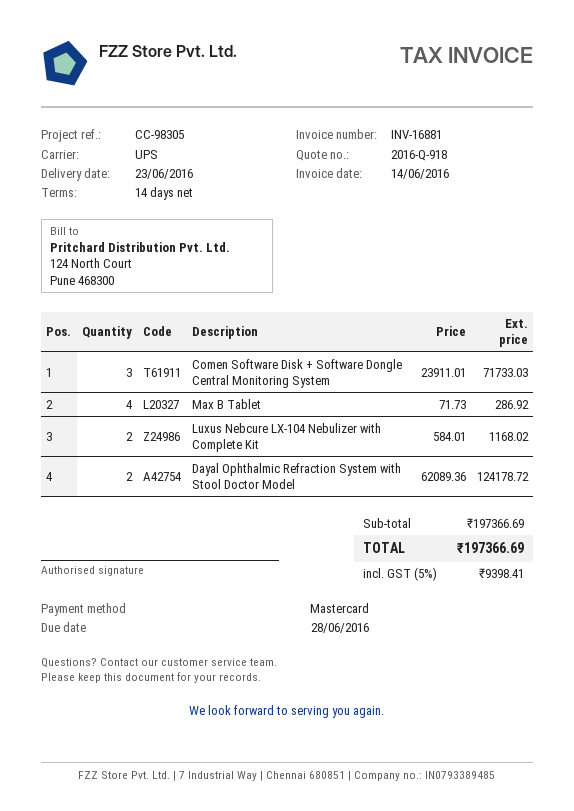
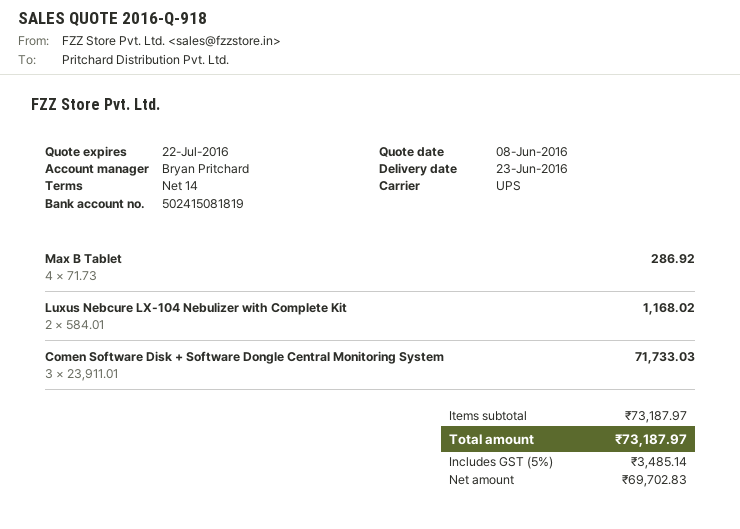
Dayal Ophthalmic Refraction System with Stool Doctor Model: 2 x 62089.36 = 124178.72 -> none
subtotal: 197366.69 -> 73187.97
tax: 5% = 9398.41 -> 5% = 3485.14
total: 197366.69 -> 73187.97

